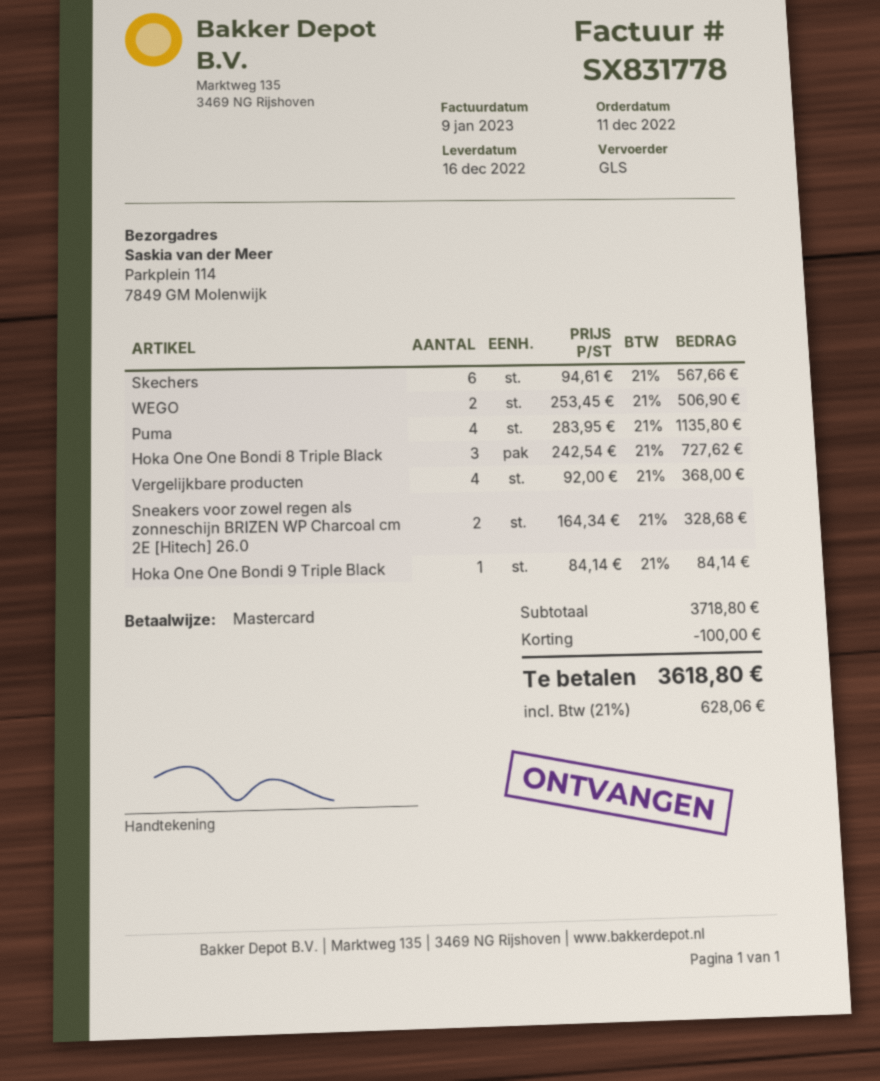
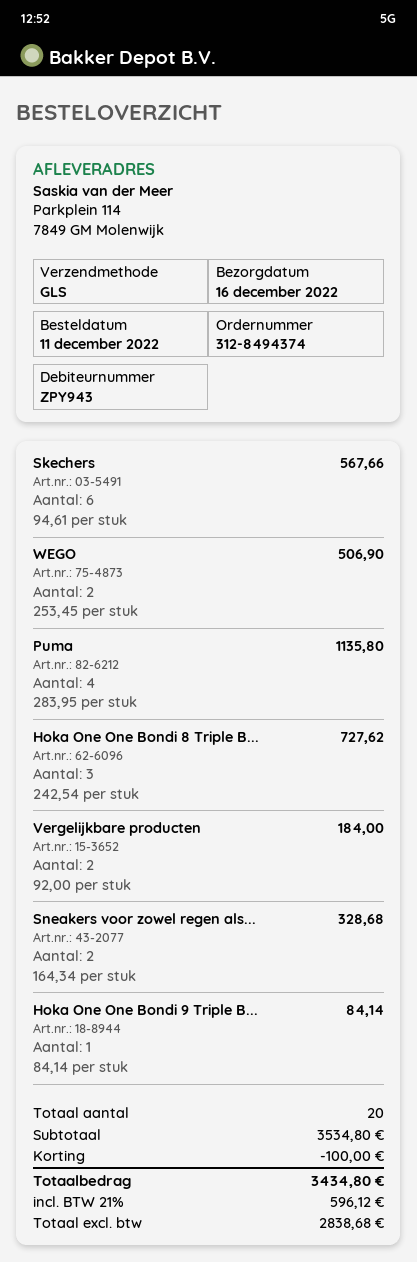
Vergelijkbare producten: 4 x 92.00 = 368.00 -> 2 x 92.00 = 184.00
subtotal: 3718.80 -> 3534.80
tax: 21% = 628.06 -> 21% = 596.12
total: 3618.80 -> 3434.80

